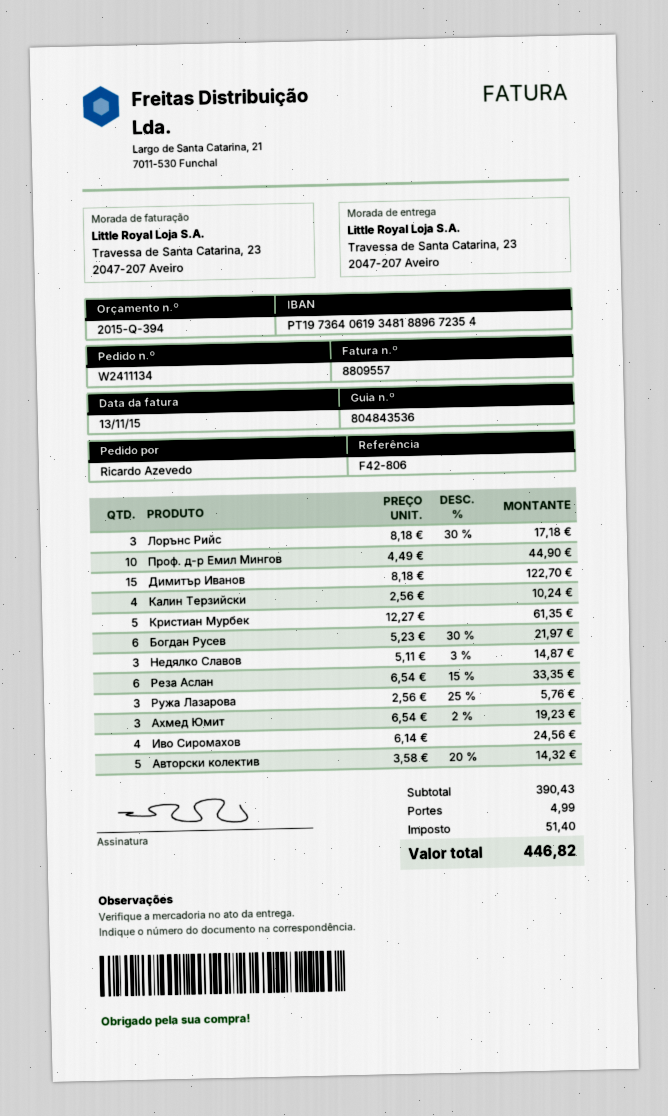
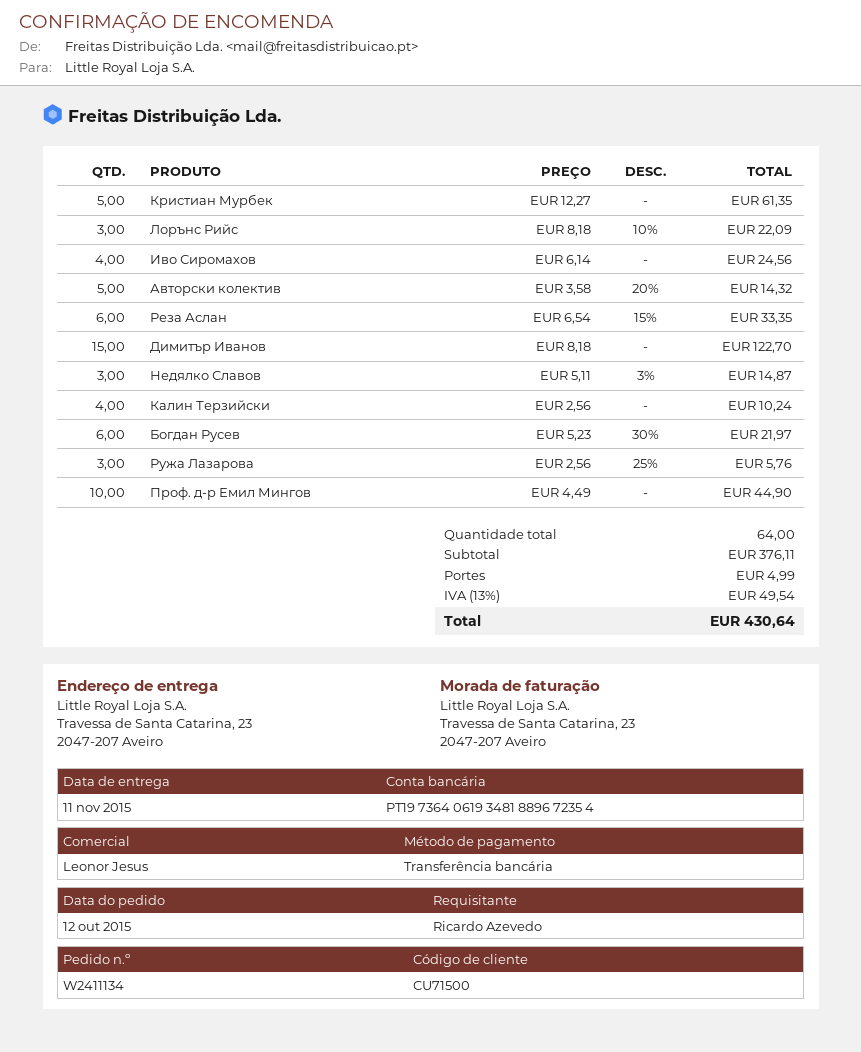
Лорънс Рийс: 3 x 8.18 - 30% = 17.18 -> 3 x 8.18 - 10% = 22.09
Ахмед Юмит: 3 x 6.54 - 2% = 19.23 -> none
subtotal: 390.43 -> 376.11
tax: 51.40 -> 49.54
total: 446.82 -> 430.64

